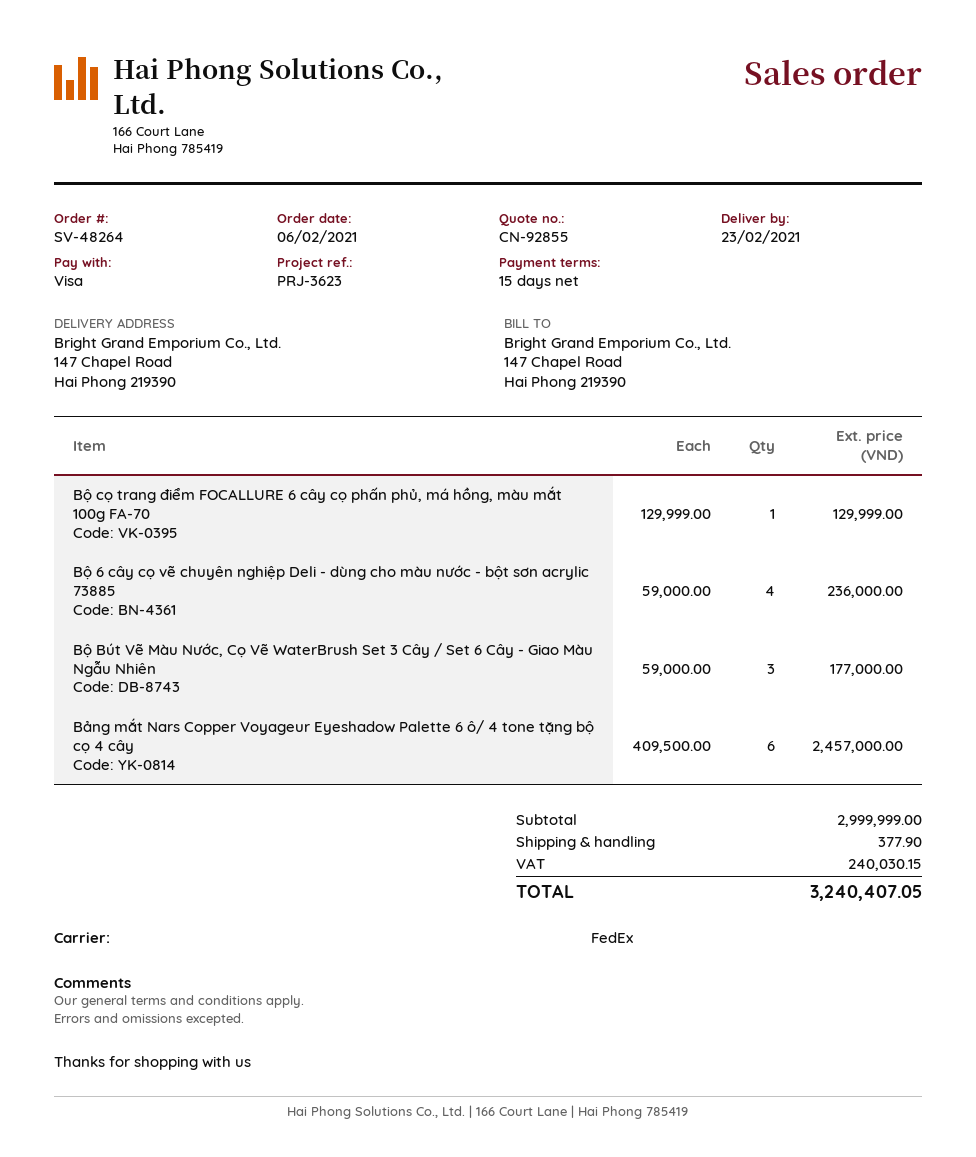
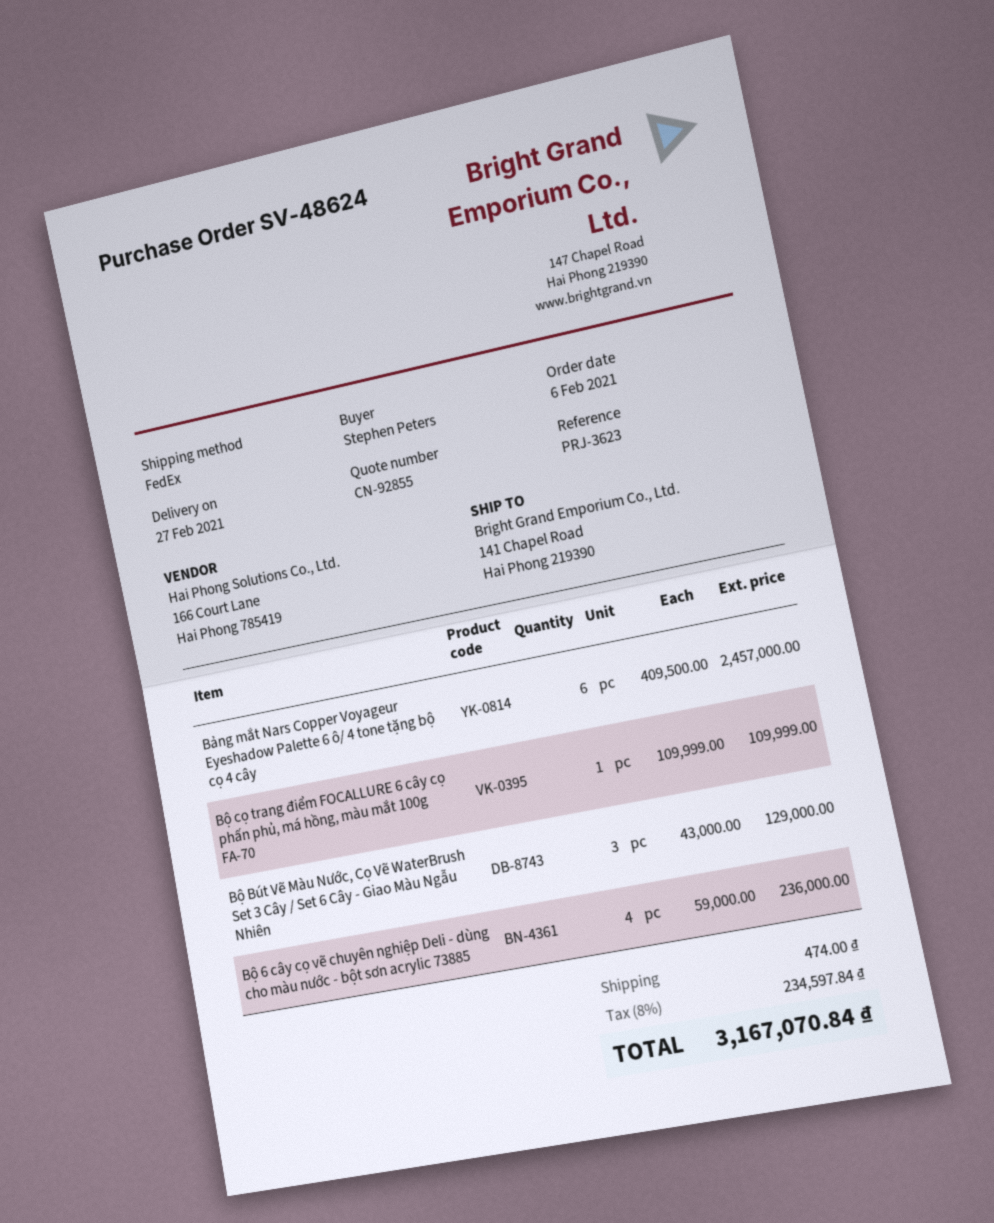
order number: SV-48264 -> SV-48624
delivery date: 2021-02-23 -> 2021-02-27
ship to: 147 Chapel Road, Hai Phong 219390 -> 141 Chapel Road, Hai Phong 219390
Bộ cọ trang điểm FOCALLURE 6 cây cọ phấn phủ, má hồng, màu mắt 100g FA-70: 1 x 129999.00 = 129999.00 -> 1 x 109999.00 = 109999.00
Bộ Bút Vẽ Màu Nước, Cọ Vẽ WaterBrush Set 3 Cây / Set 6 Cây - Giao Màu Ngẫu Nhiên: 3 x 59000.00 = 177000.00 -> 3 x 43000.00 = 129000.00
shipping: 377.90 -> 474.00
tax: 240030.15 -> 234597.84
total: 3240407.05 -> 3167070.84

